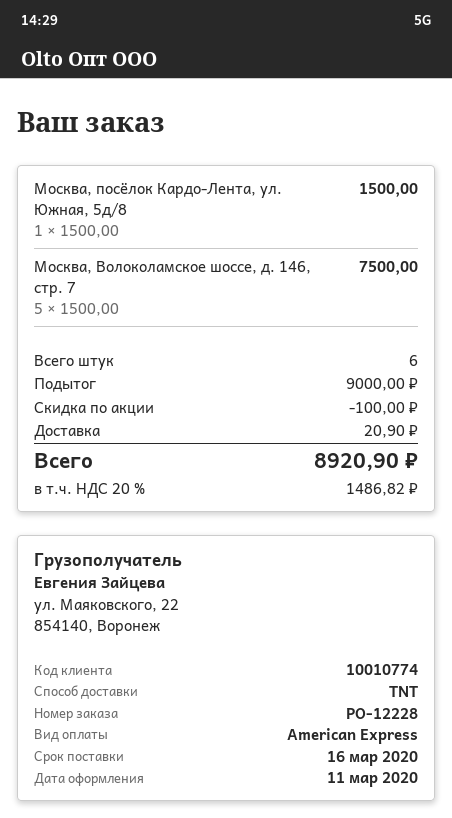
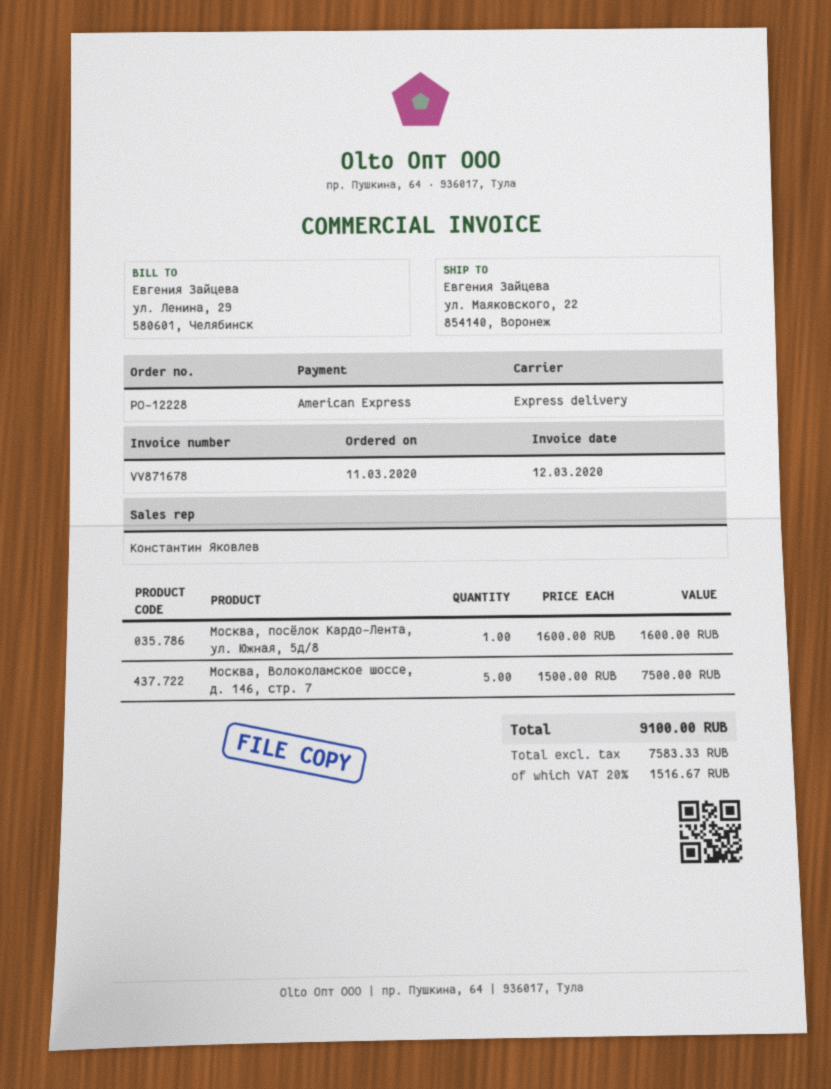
shipping method: TNT -> express
Москва, посёлок Кардо-Лента, ул. Южная, 5д/8: 1 x 1500.00 = 1500.00 -> 1 x 1600.00 = 1600.00
discount: 100.00 -> none
shipping: 20.90 -> none
tax: 20% = 1486.82 -> 20% = 1516.67
total: 8920.90 -> 9100.00

